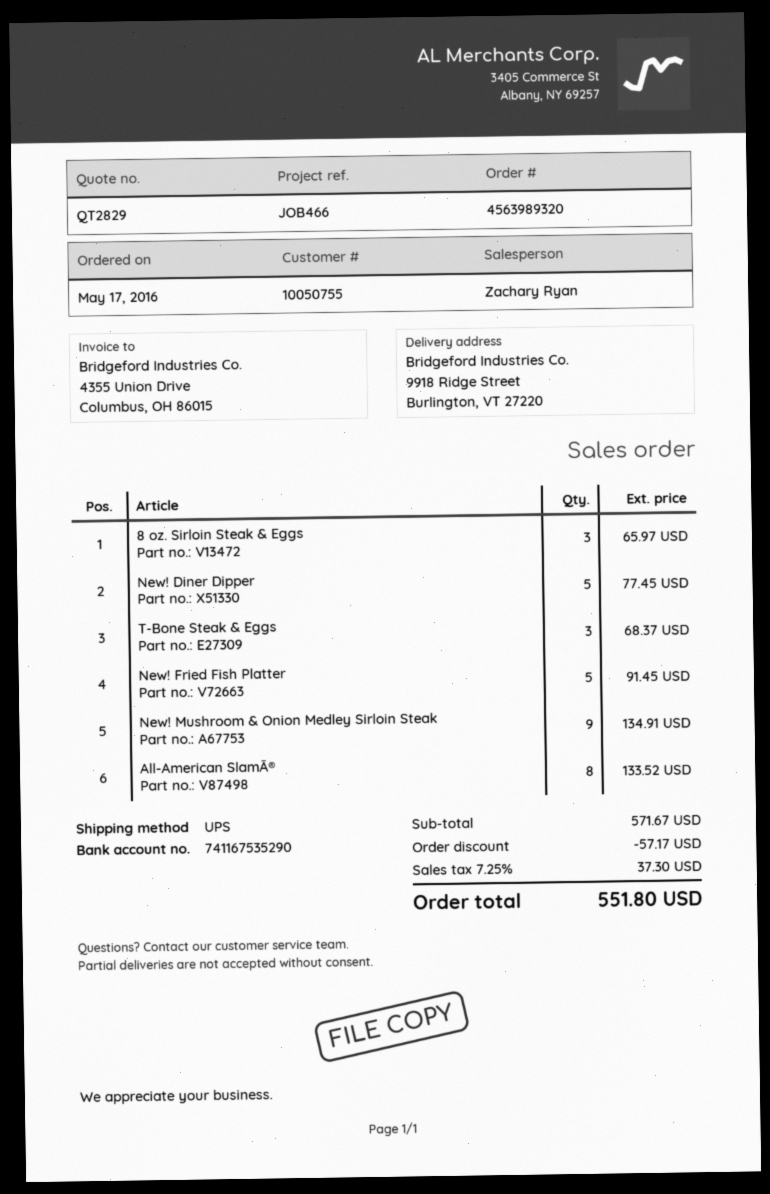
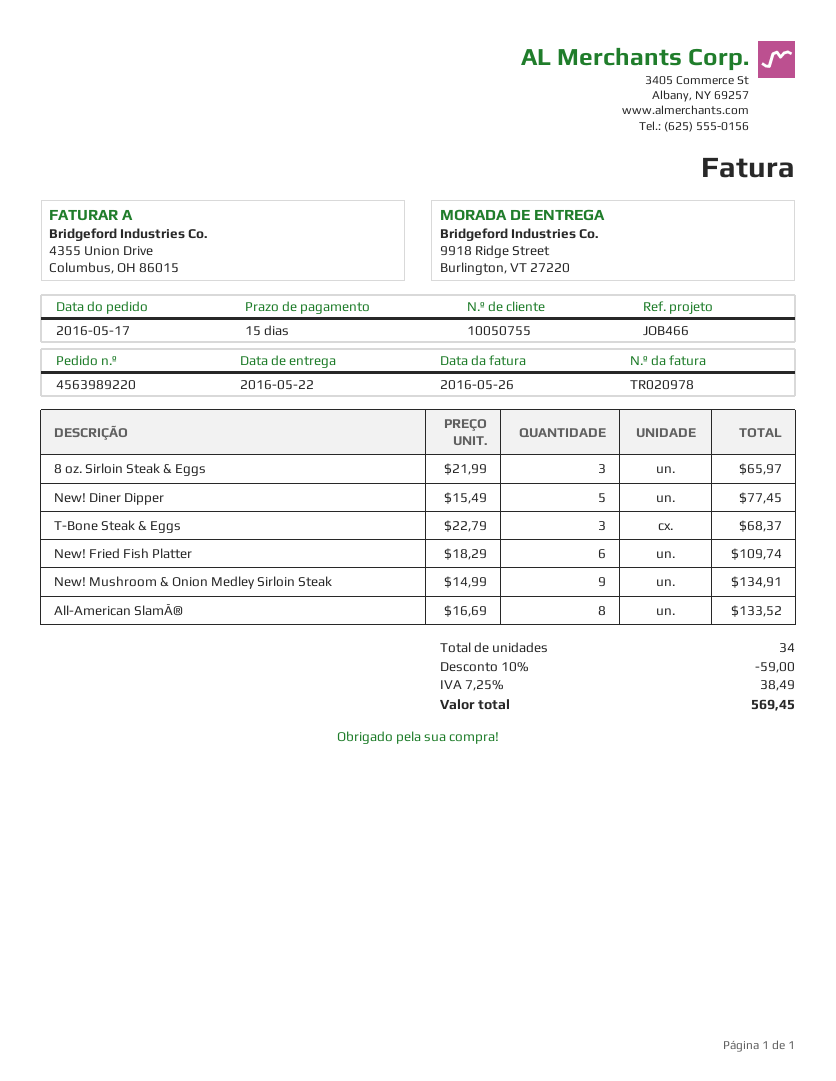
order number: 4563989320 -> 4563989220
New! Fried Fish Platter: 5 for 91.45 -> 6 for 109.74
discount: 57.17 -> 59.00
tax: 7.25% = 37.30 -> 7.25% = 38.49
total: 551.80 -> 569.45

